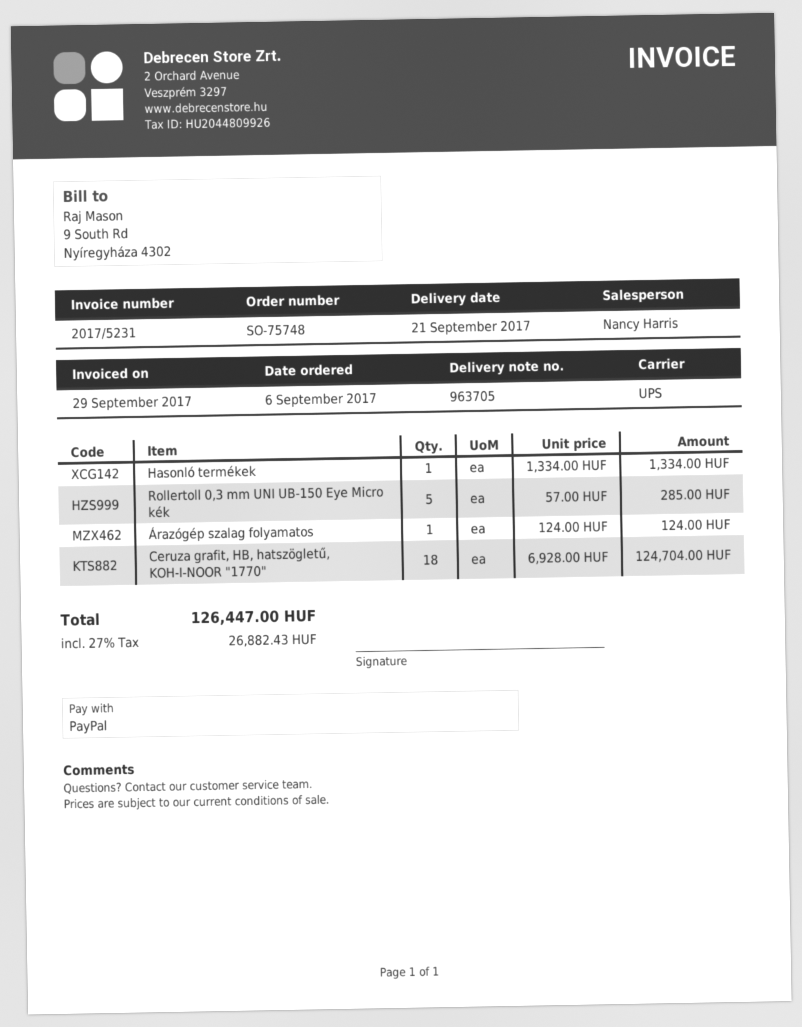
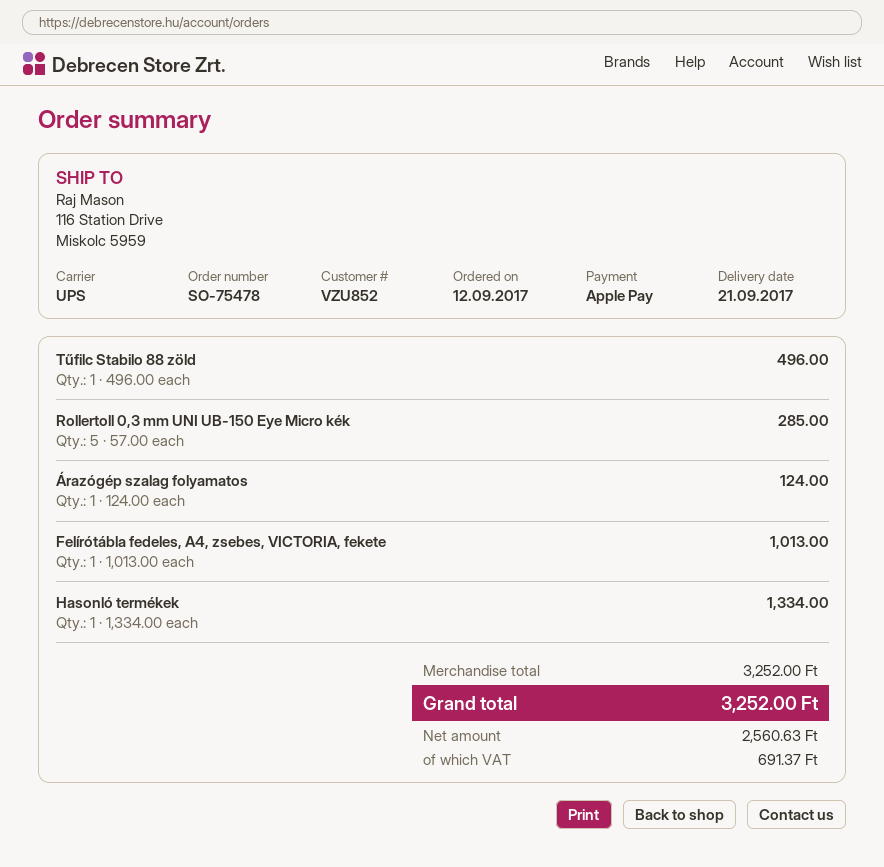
order number: SO-75748 -> SO-75478
order date: 2017-09-06 -> 2017-09-12
payment method: PayPal -> Apple Pay
Ceruza grafit, HB, hatszögletű, KOH-I-NOOR "1770": 18 x 6928.00 = 124704.00 -> none
Tűfilc Stabilo 88 zöld: none -> 1 x 496.00 = 496.00
Felírótábla fedeles, A4, zsebes, VICTORIA, fekete: none -> 1 x 1013.00 = 1013.00
tax: 26882.43 -> 691.37
total: 126447.00 -> 3252.00

